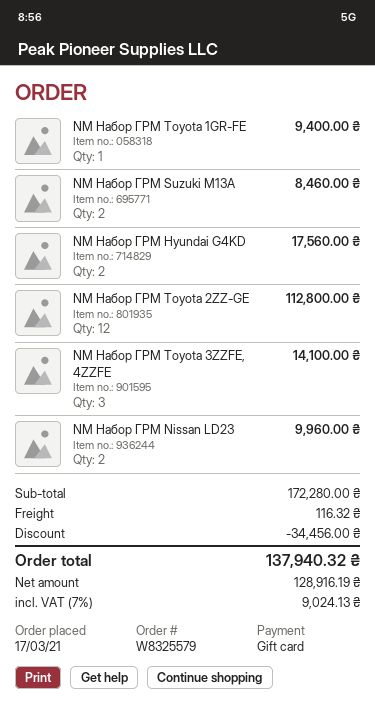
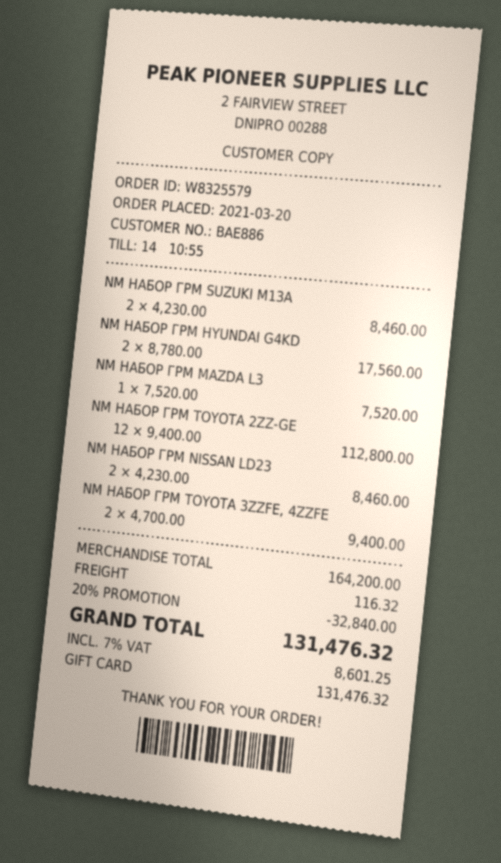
order date: 2021-03-17 -> 2021-03-20
NM Набор ГРМ Toyota 1GR-FE: 1 for 9400.00 -> none
NM Набор ГРМ Toyota 3ZZFE, 4ZZFE: 3 for 14100.00 -> 2 for 9400.00
NM Набор ГРМ Nissan LD23: 2 for 9960.00 -> 2 for 8460.00
NM НАБОР ГРМ MAZDA L3: none -> 1 for 7520.00
subtotal: 172280.00 -> 164200.00
discount: 34456.00 -> 32840.00
tax: 7% = 9024.13 -> 7% = 8601.25
total: 137940.32 -> 131476.32

